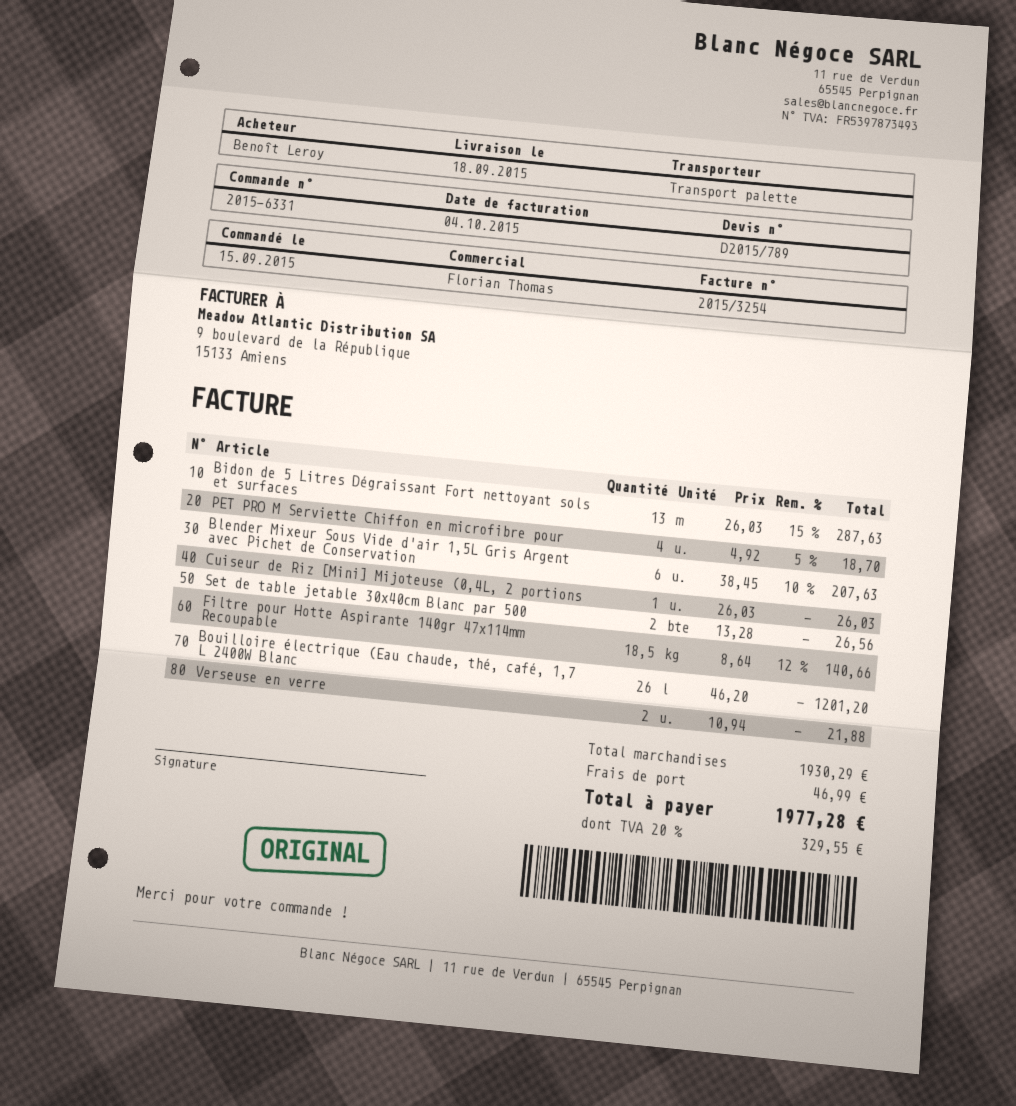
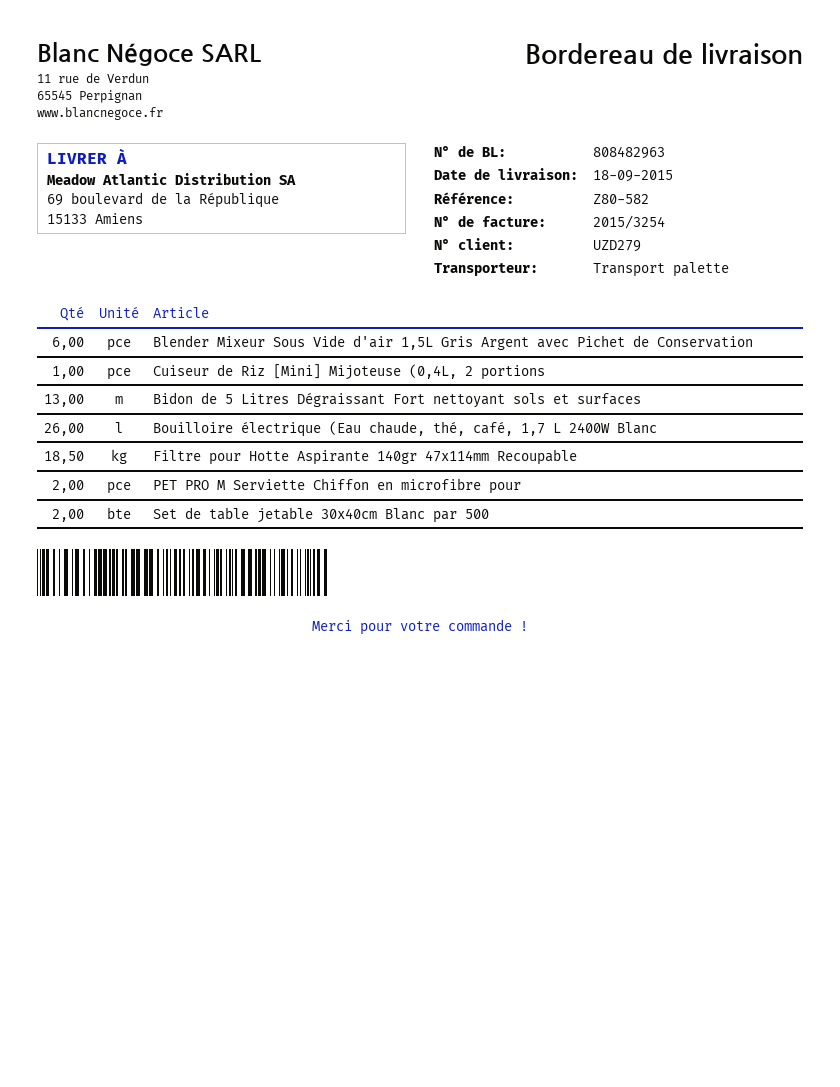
PET PRO M Serviette Chiffon en microfibre pour: 4 -> 2
Verseuse en verre: 2 -> none

